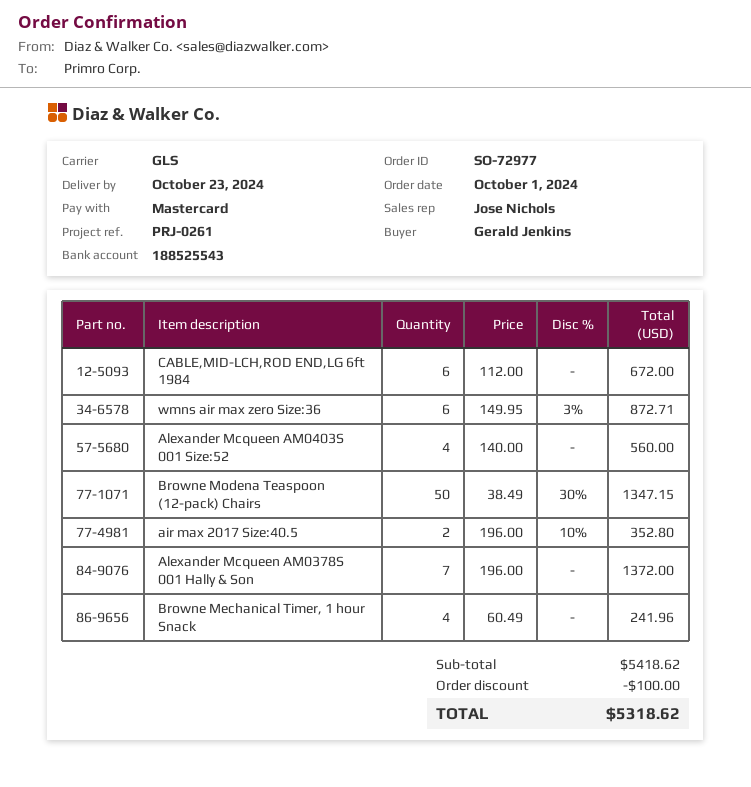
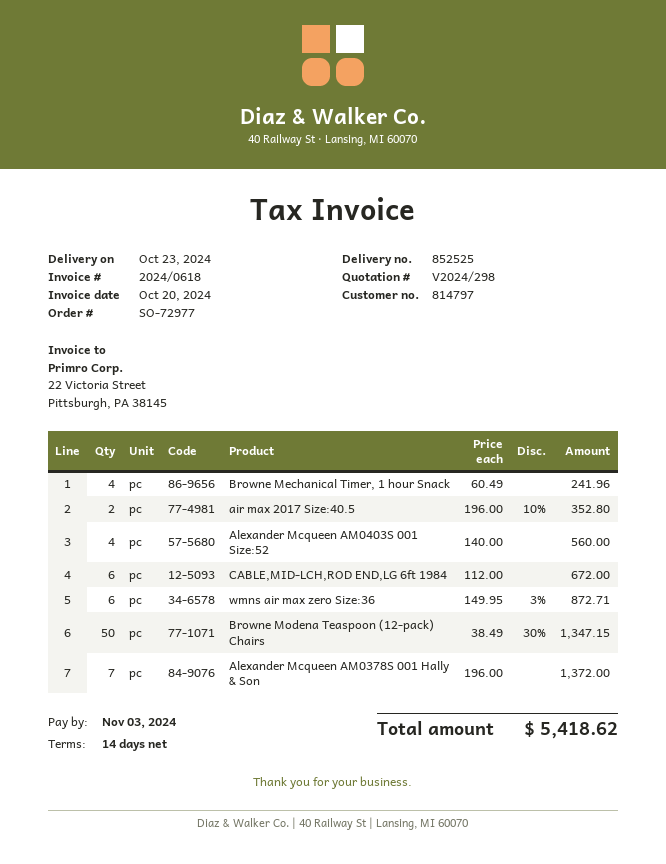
discount: 100.00 -> none
total: 5318.62 -> 5418.62

